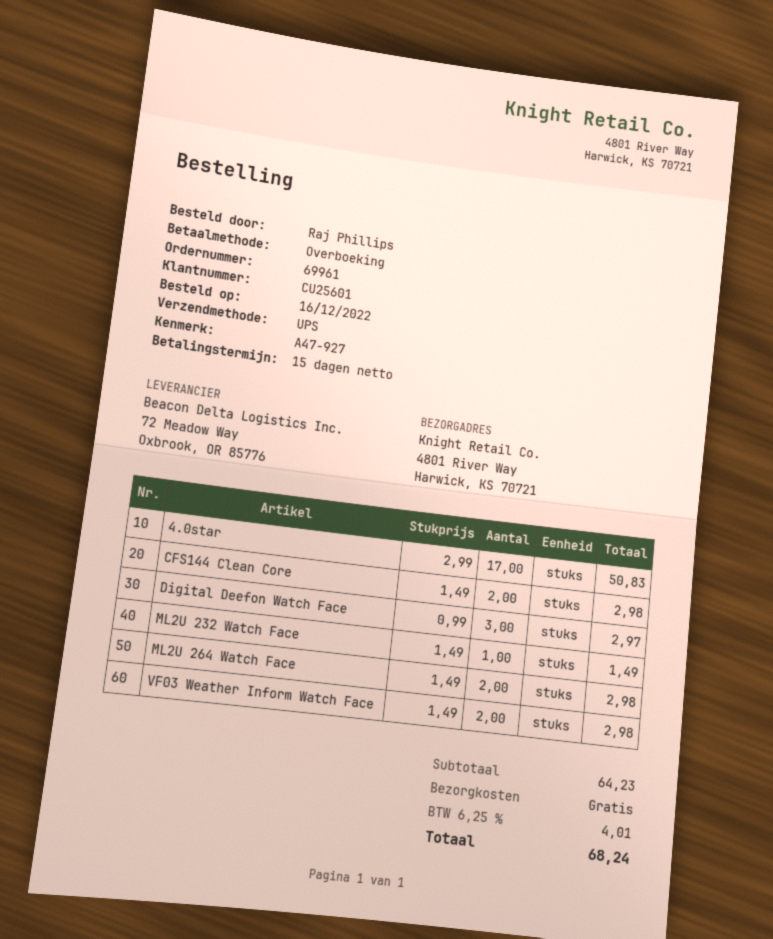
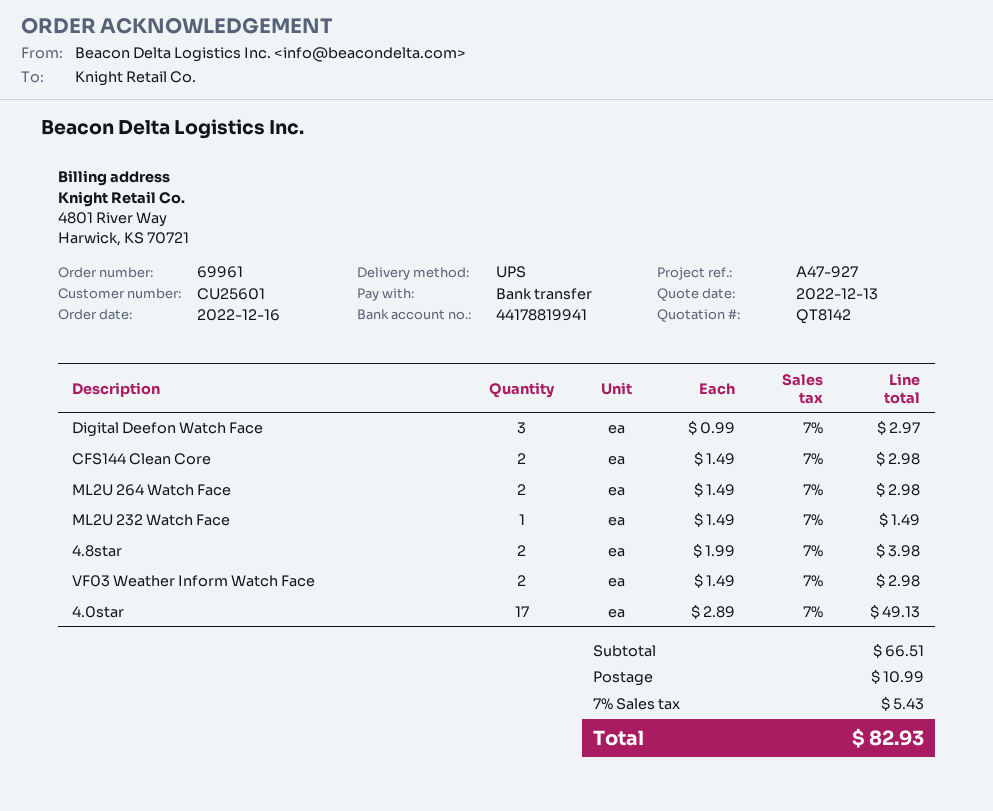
4.0star: 17 x 2.99 = 50.83 -> 17 x 2.89 = 49.13
4.8star: none -> 2 x 1.99 = 3.98
subtotal: 64.23 -> 66.51
shipping: 0.00 -> 10.99
tax: 6.25% = 4.01 -> 7% = 5.43
total: 68.24 -> 82.93

